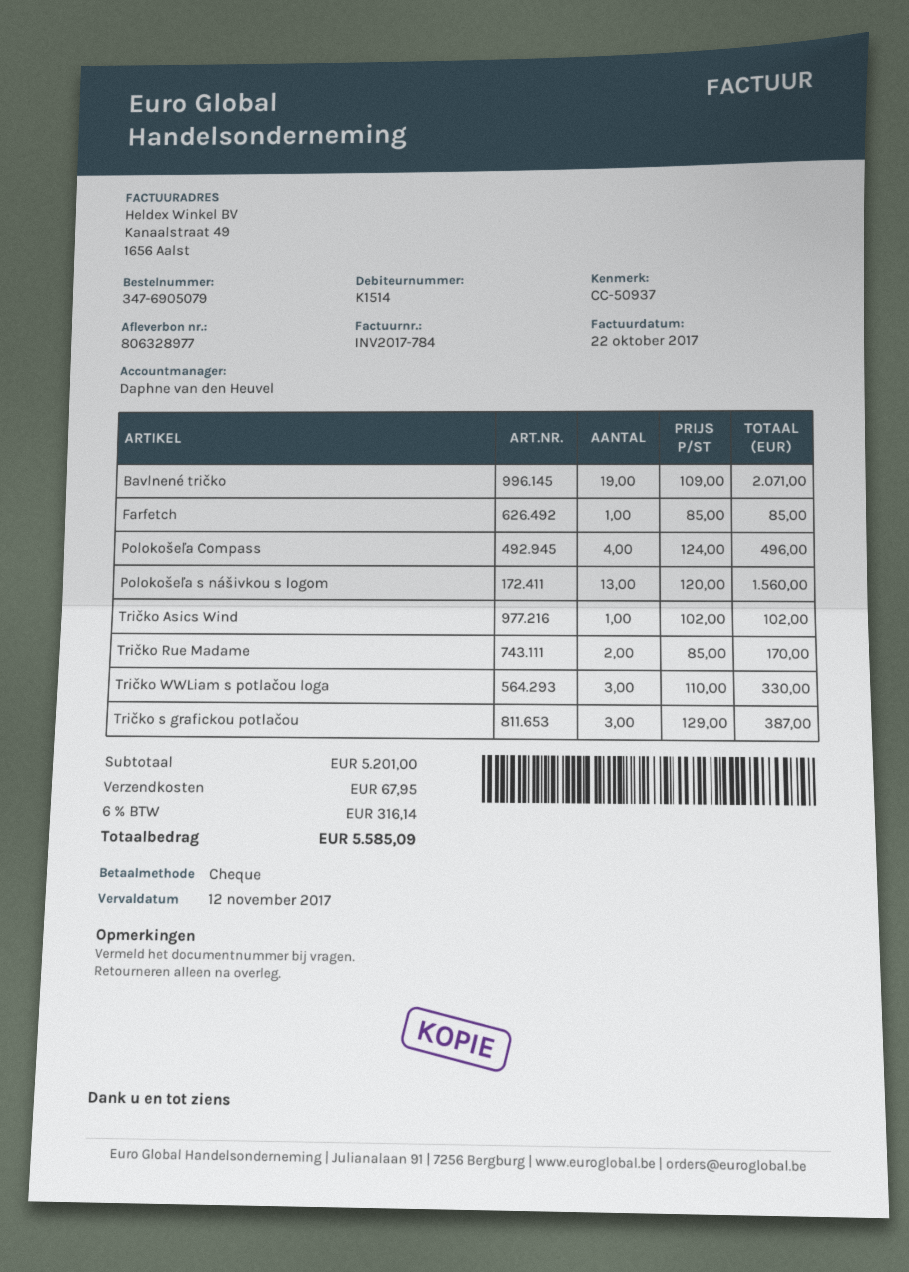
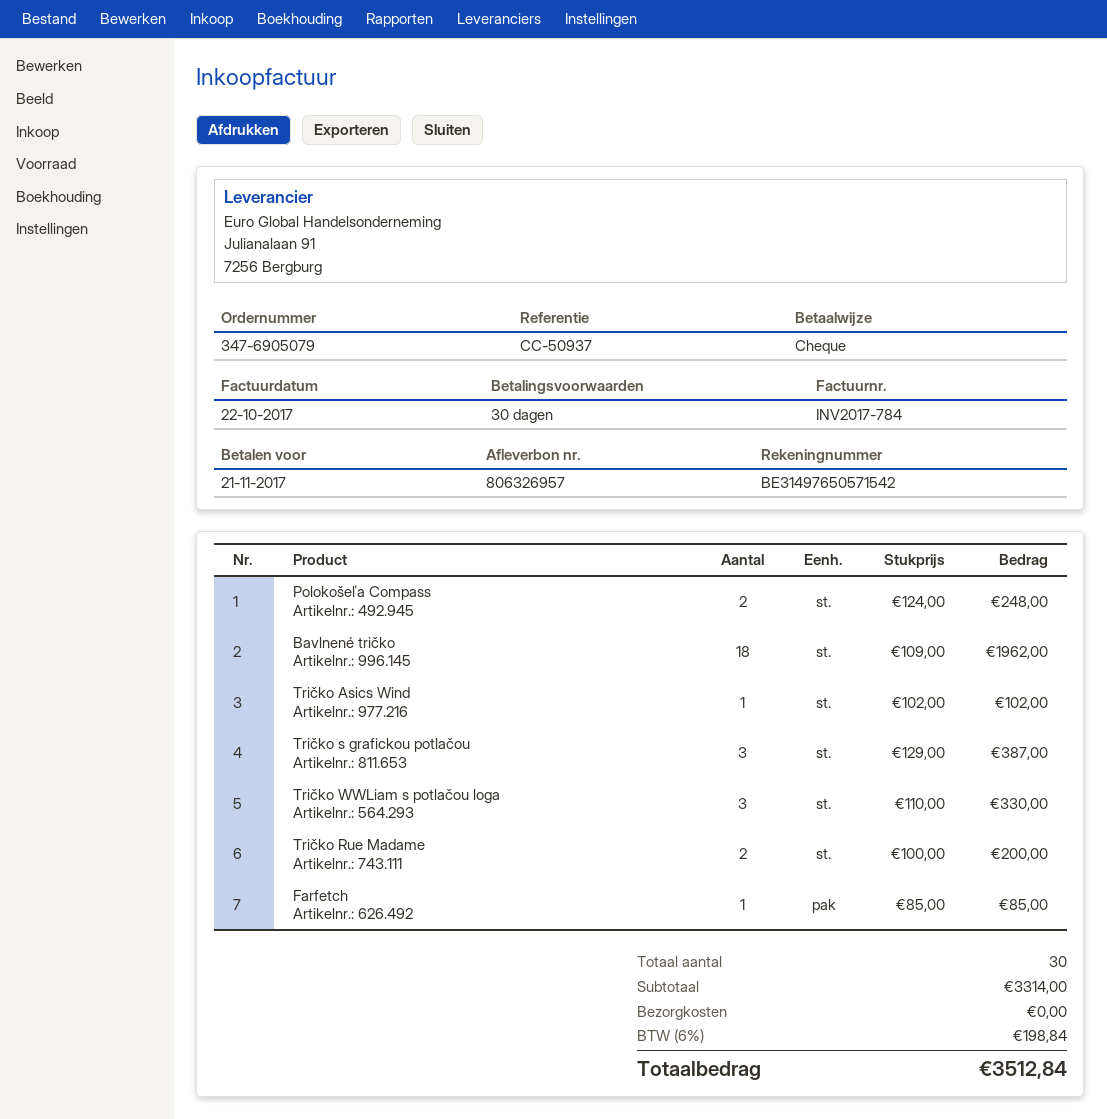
delivery note number: 806328977 -> 806326957
due date: 2017-11-12 -> 2017-11-21
Bavlnené tričko: 19 x 109.00 = 2071.00 -> 18 x 109.00 = 1962.00
Polokošeľa Compass: 4 x 124.00 = 496.00 -> 2 x 124.00 = 248.00
Polokošeľa s nášivkou s logom: 13 x 120.00 = 1560.00 -> none
Tričko Rue Madame: 2 x 85.00 = 170.00 -> 2 x 100.00 = 200.00
subtotal: 5201.00 -> 3314.00
shipping: 67.95 -> 0.00
tax: 6% = 316.14 -> 6% = 198.84
total: 5585.09 -> 3512.84

